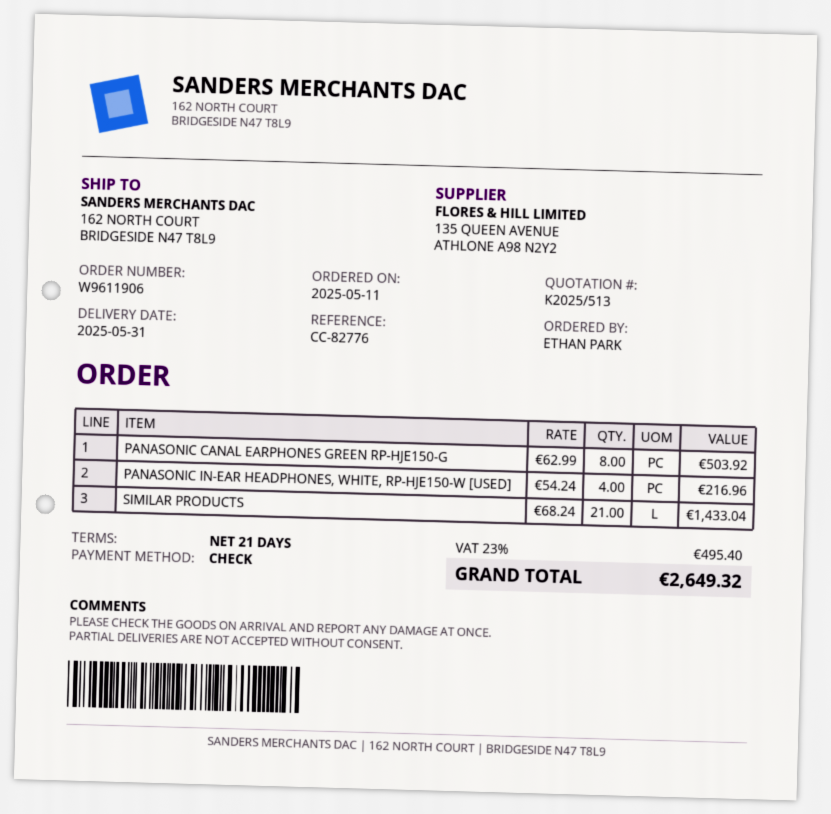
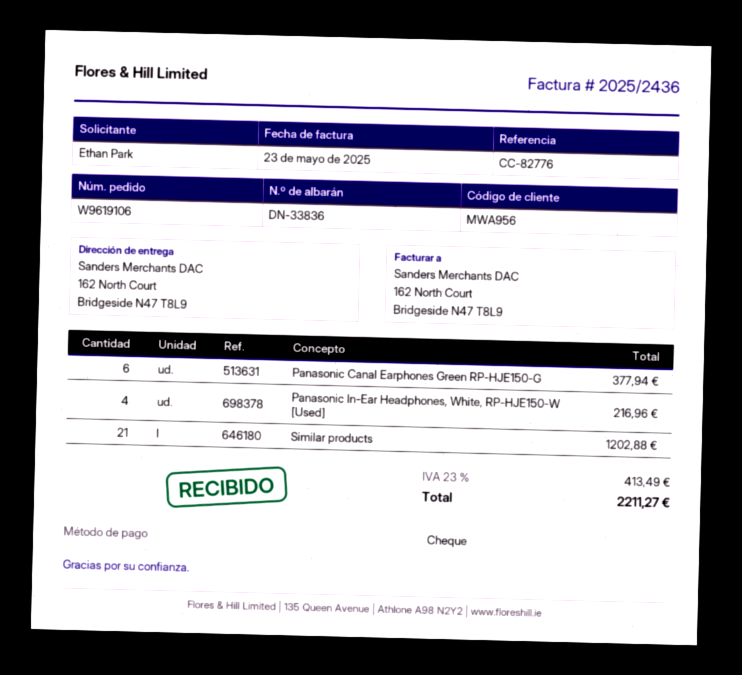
order number: W9611906 -> W9619106
PANASONIC CANAL EARPHONES GREEN RP-HJE150-G: 8 for 503.92 -> 6 for 377.94
SIMILAR PRODUCTS: 21 for 1433.04 -> 21 for 1202.88
tax: 23% = 495.40 -> 23% = 413.49
total: 2649.32 -> 2211.27

